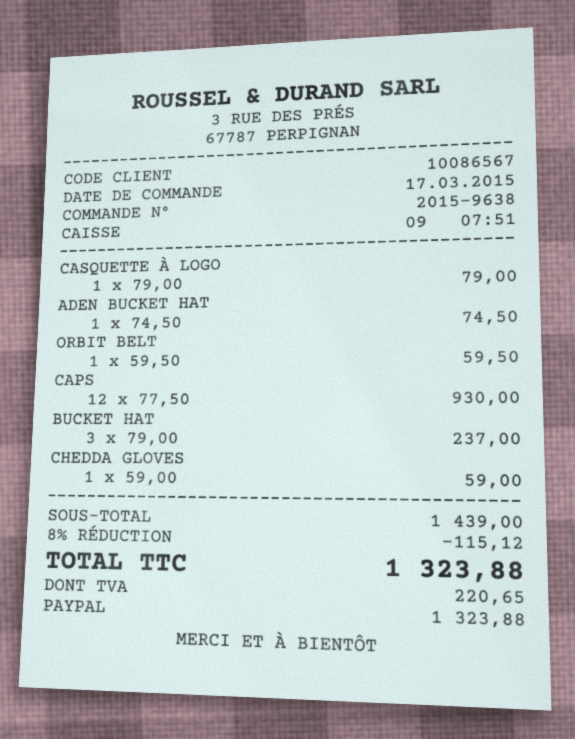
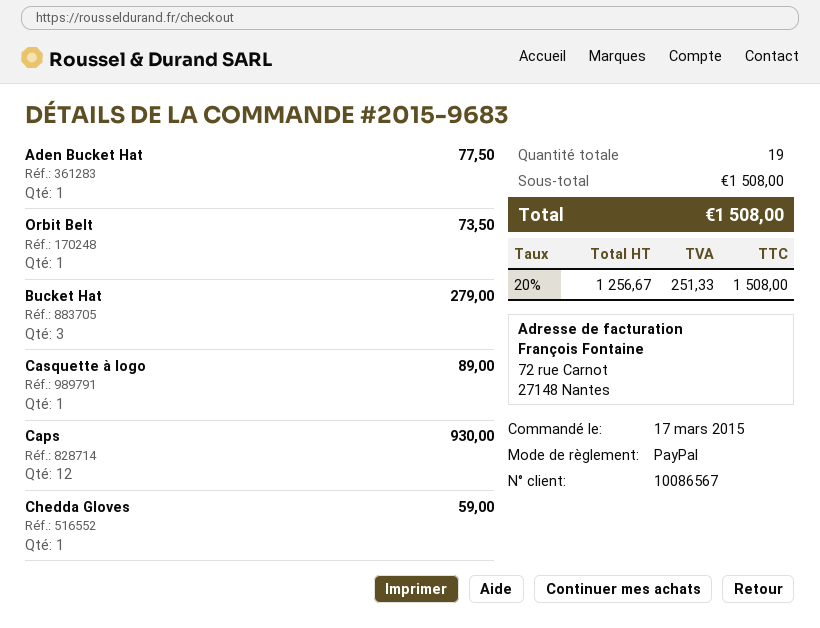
order number: 2015-9638 -> 2015-9683
CASQUETTE À LOGO: 1 for 79.00 -> 1 for 89.00
ADEN BUCKET HAT: 1 for 74.50 -> 1 for 77.50
ORBIT BELT: 1 for 59.50 -> 1 for 73.50
BUCKET HAT: 3 for 237.00 -> 3 for 279.00
subtotal: 1439.00 -> 1508.00
discount: 8% = 115.12 -> none
tax: 220.65 -> 251.33
total: 1323.88 -> 1508.00

